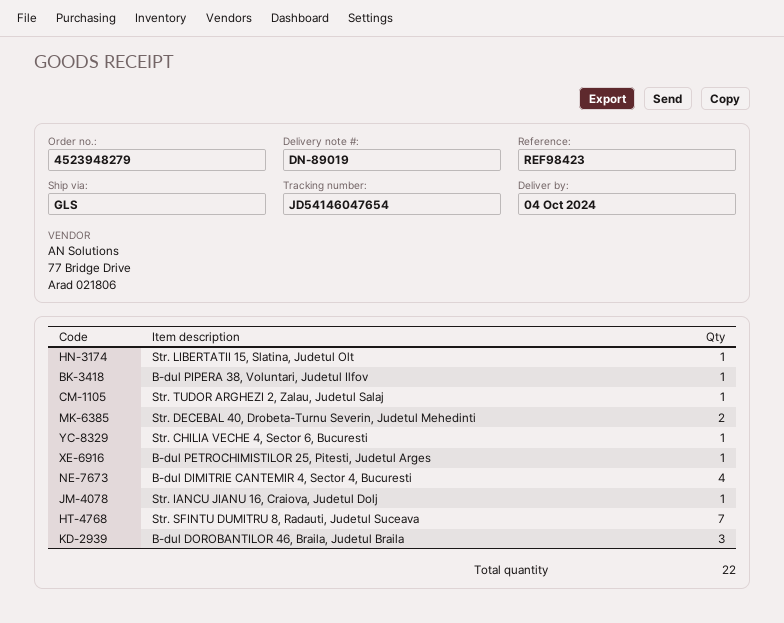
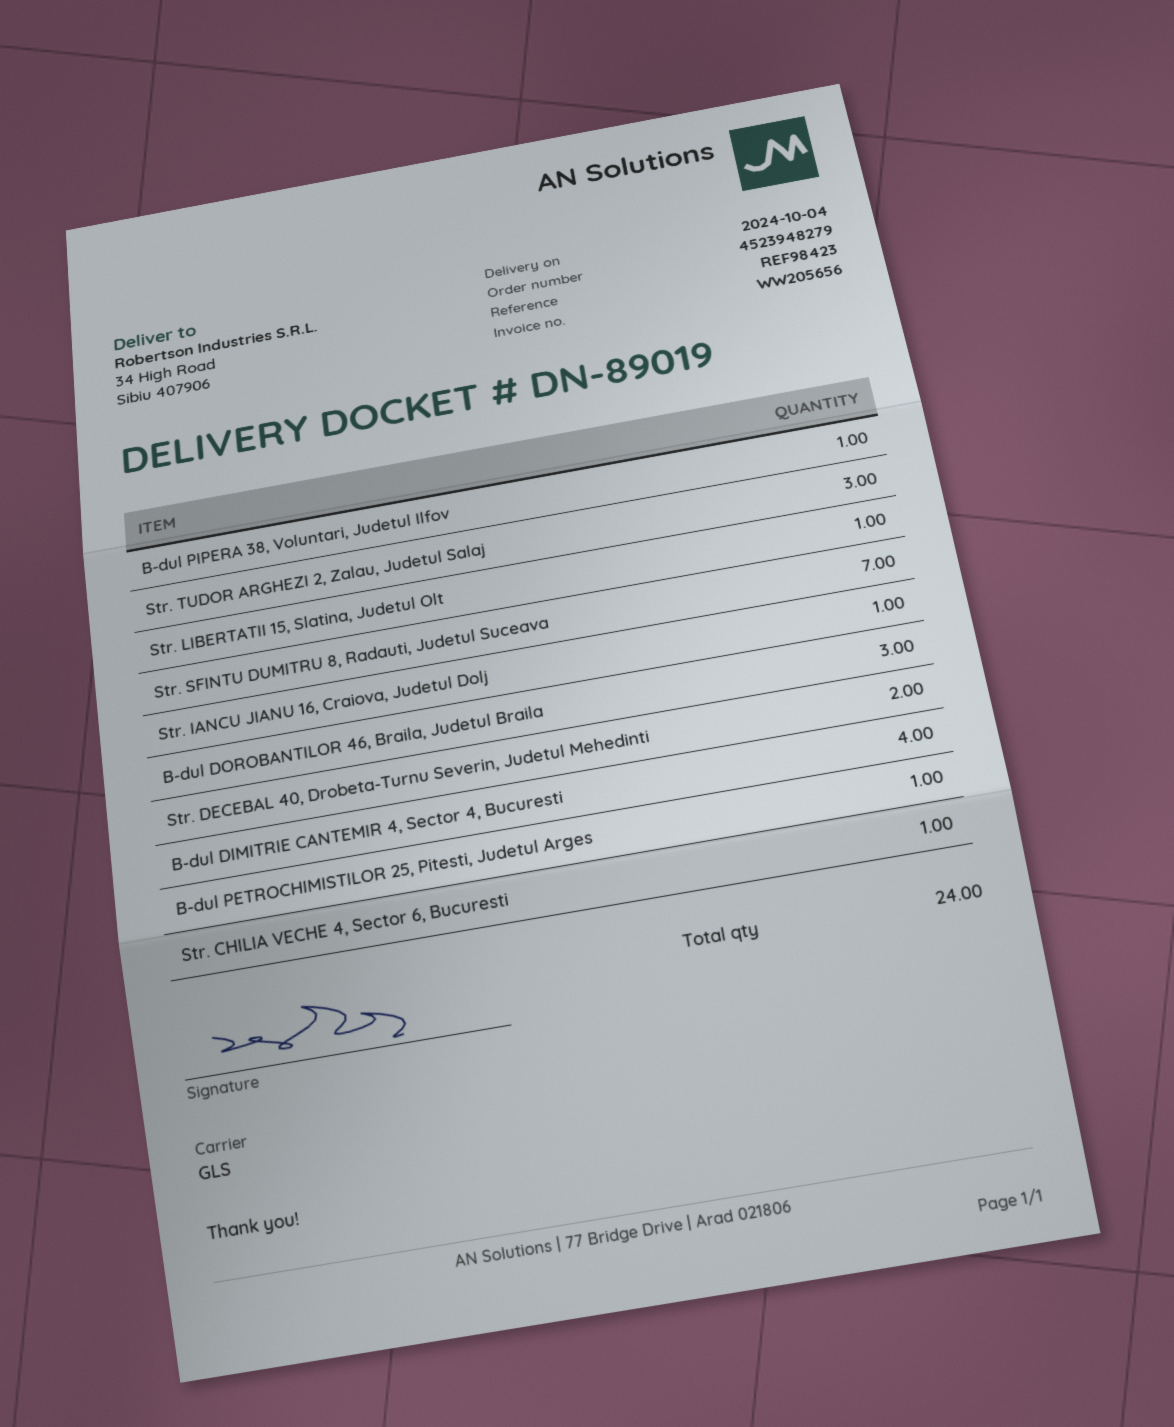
Str. TUDOR ARGHEZI 2, Zalau, Judetul Salaj: 1 -> 3
total quantity: 22 -> 24

